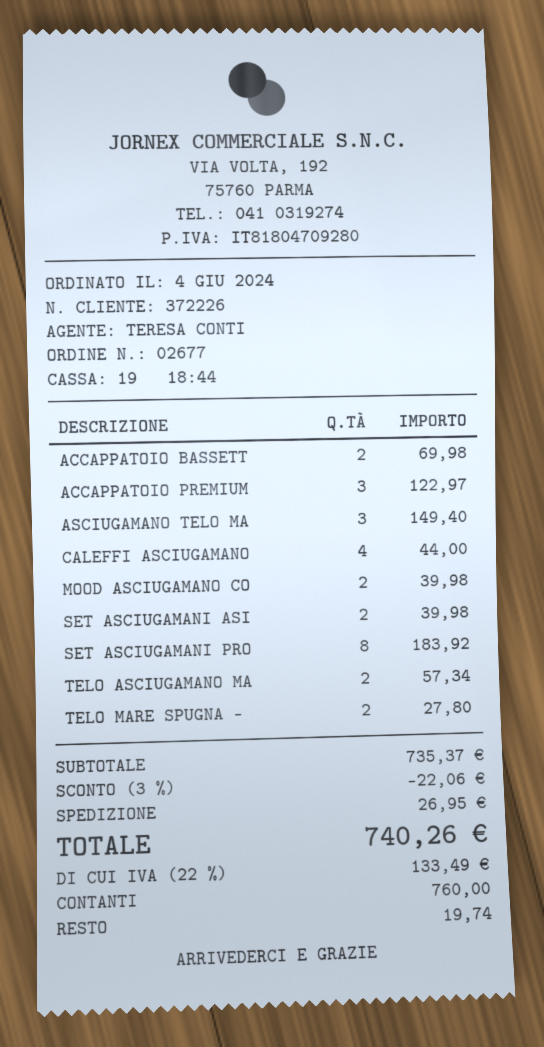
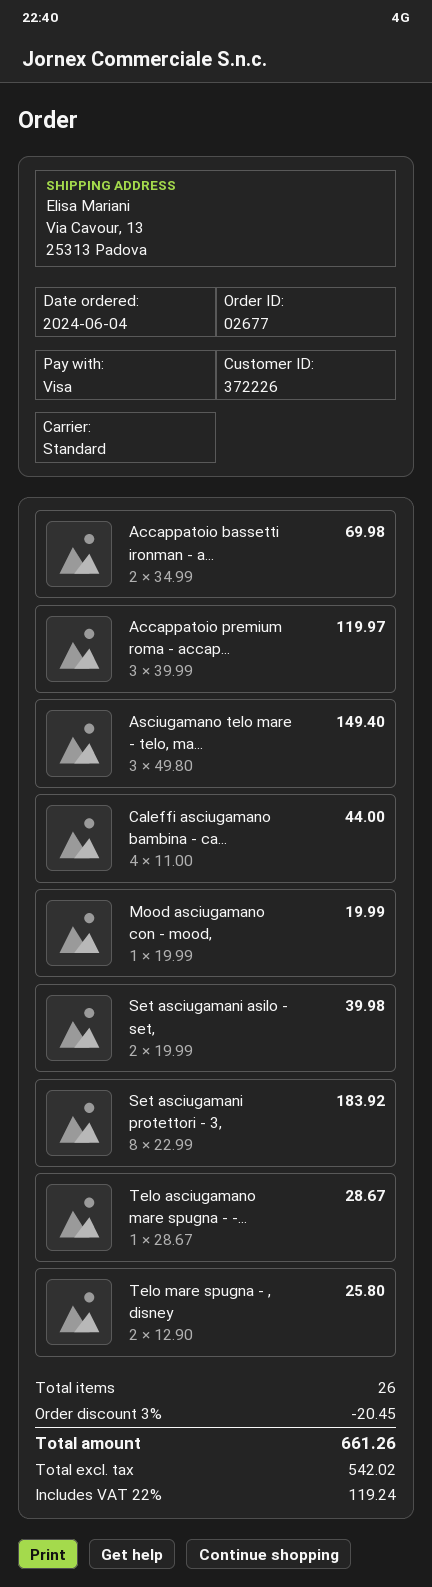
payment method: cash -> Visa
ACCAPPATOIO PREMIUM: 3 for 122.97 -> 3 for 119.97
MOOD ASCIUGAMANO CO: 2 for 39.98 -> 1 for 19.99
TELO ASCIUGAMANO MA: 2 for 57.34 -> 1 for 28.67
TELO MARE SPUGNA -: 2 for 27.80 -> 2 for 25.80
discount: 3% = 22.06 -> 3% = 20.45
shipping: 26.95 -> none
tax: 22% = 133.49 -> 22% = 119.24
total: 740.26 -> 661.26

